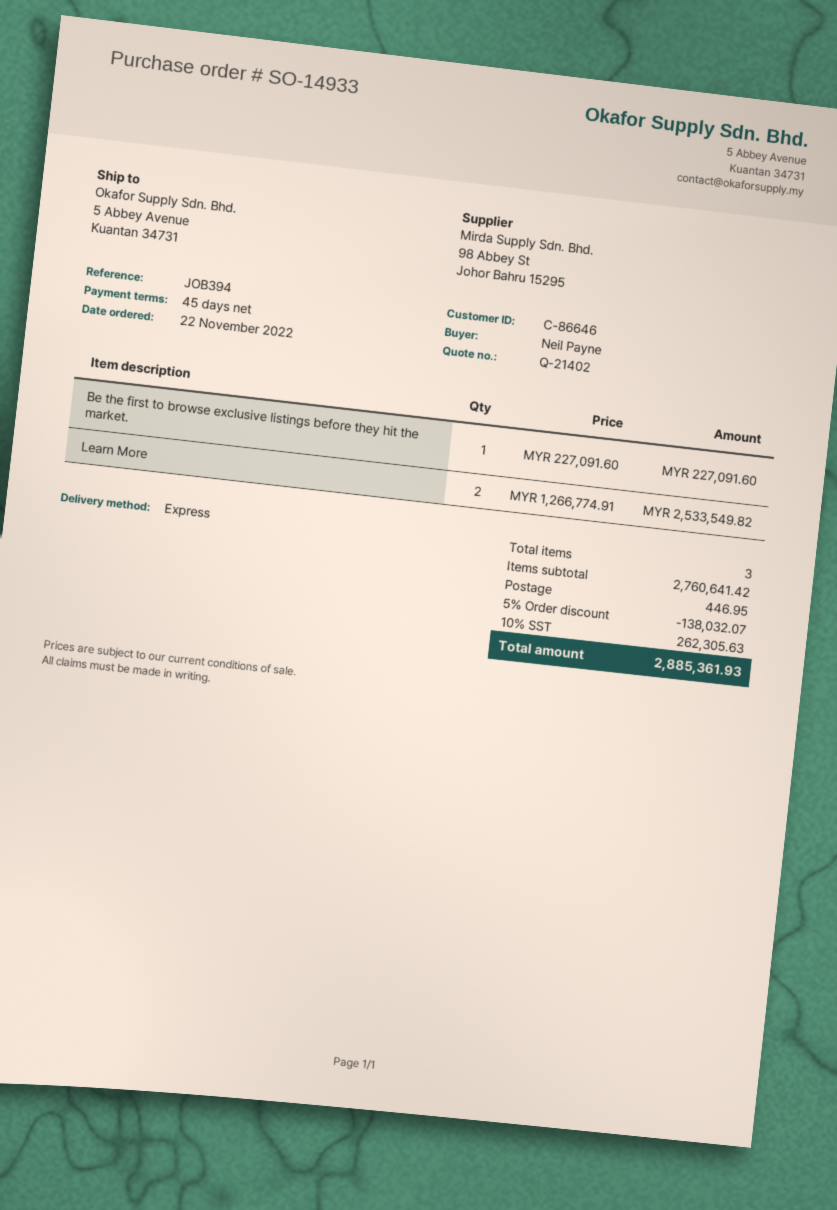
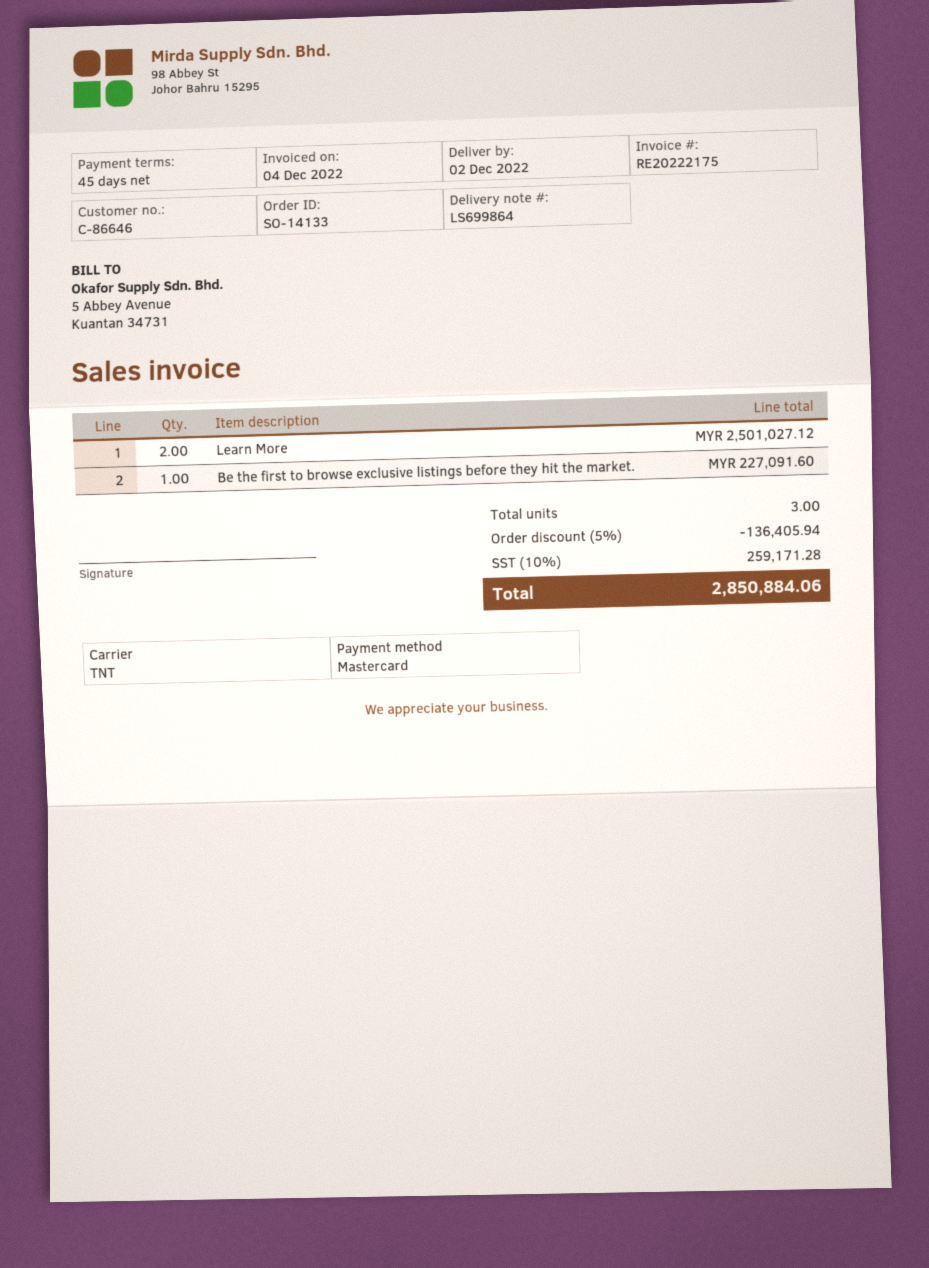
order number: SO-14933 -> SO-14133
shipping method: express -> TNT
Learn More: 2 for 2533549.82 -> 2 for 2501027.12
discount: 5% = 138032.07 -> 5% = 136405.94
shipping: 446.95 -> none
tax: 10% = 262305.63 -> 10% = 259171.28
total: 2885361.93 -> 2850884.06

